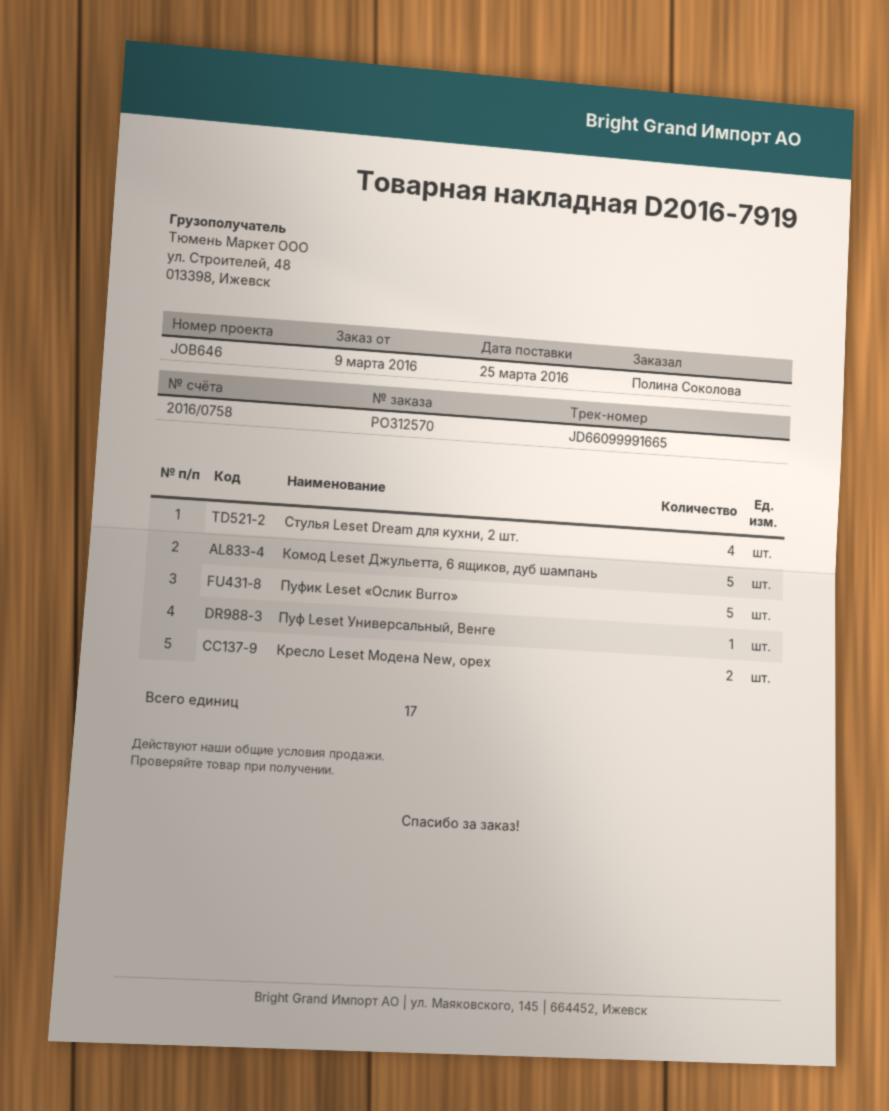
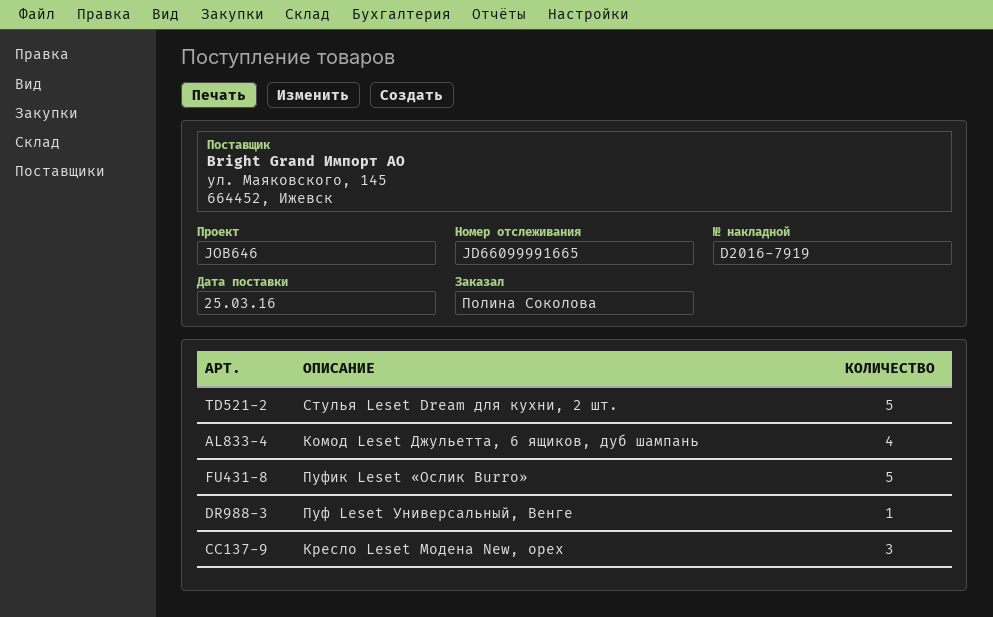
Стулья Leset Dream для кухни, 2 шт.: 4 -> 5
Комод Leset Джульетта, 6 ящиков, дуб шампань: 5 -> 4
Кресло Leset Модена New, орех: 2 -> 3

